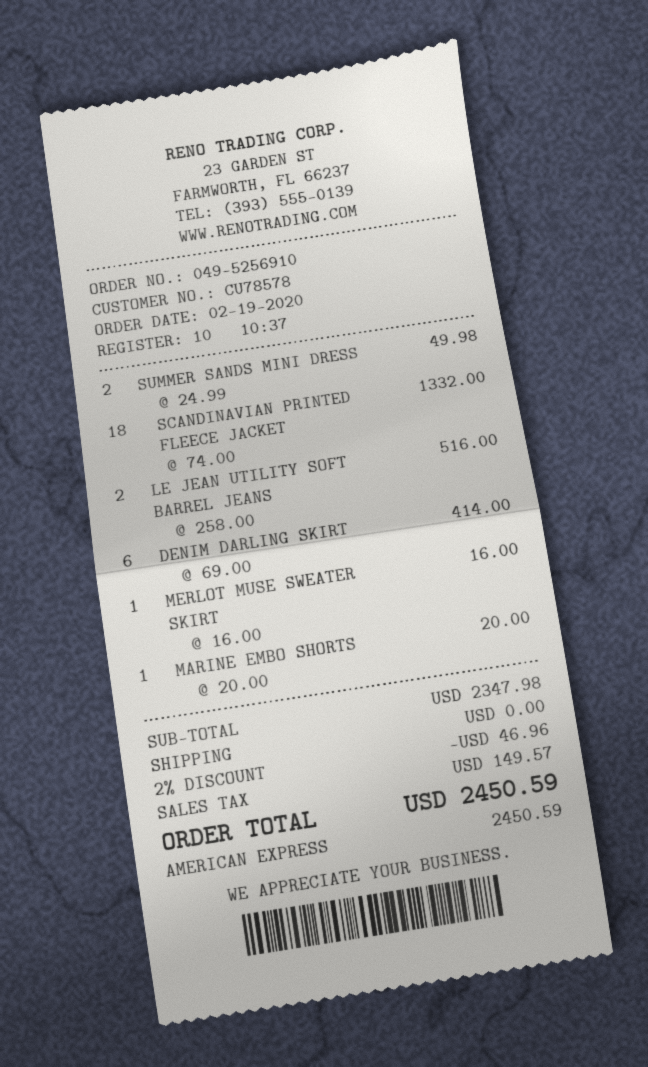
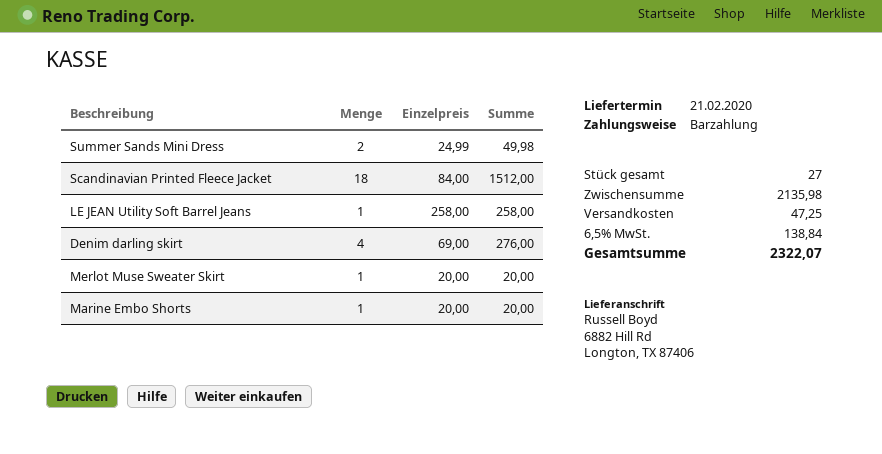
payment method: American Express -> cash
SCANDINAVIAN PRINTED FLEECE JACKET: 18 x 74.00 = 1332.00 -> 18 x 84.00 = 1512.00
LE JEAN UTILITY SOFT BARREL JEANS: 2 x 258.00 = 516.00 -> 1 x 258.00 = 258.00
DENIM DARLING SKIRT: 6 x 69.00 = 414.00 -> 4 x 69.00 = 276.00
MERLOT MUSE SWEATER SKIRT: 1 x 16.00 = 16.00 -> 1 x 20.00 = 20.00
subtotal: 2347.98 -> 2135.98
discount: 2% = 46.96 -> none
shipping: 0.00 -> 47.25
tax: 149.57 -> 138.84
total: 2450.59 -> 2322.07

